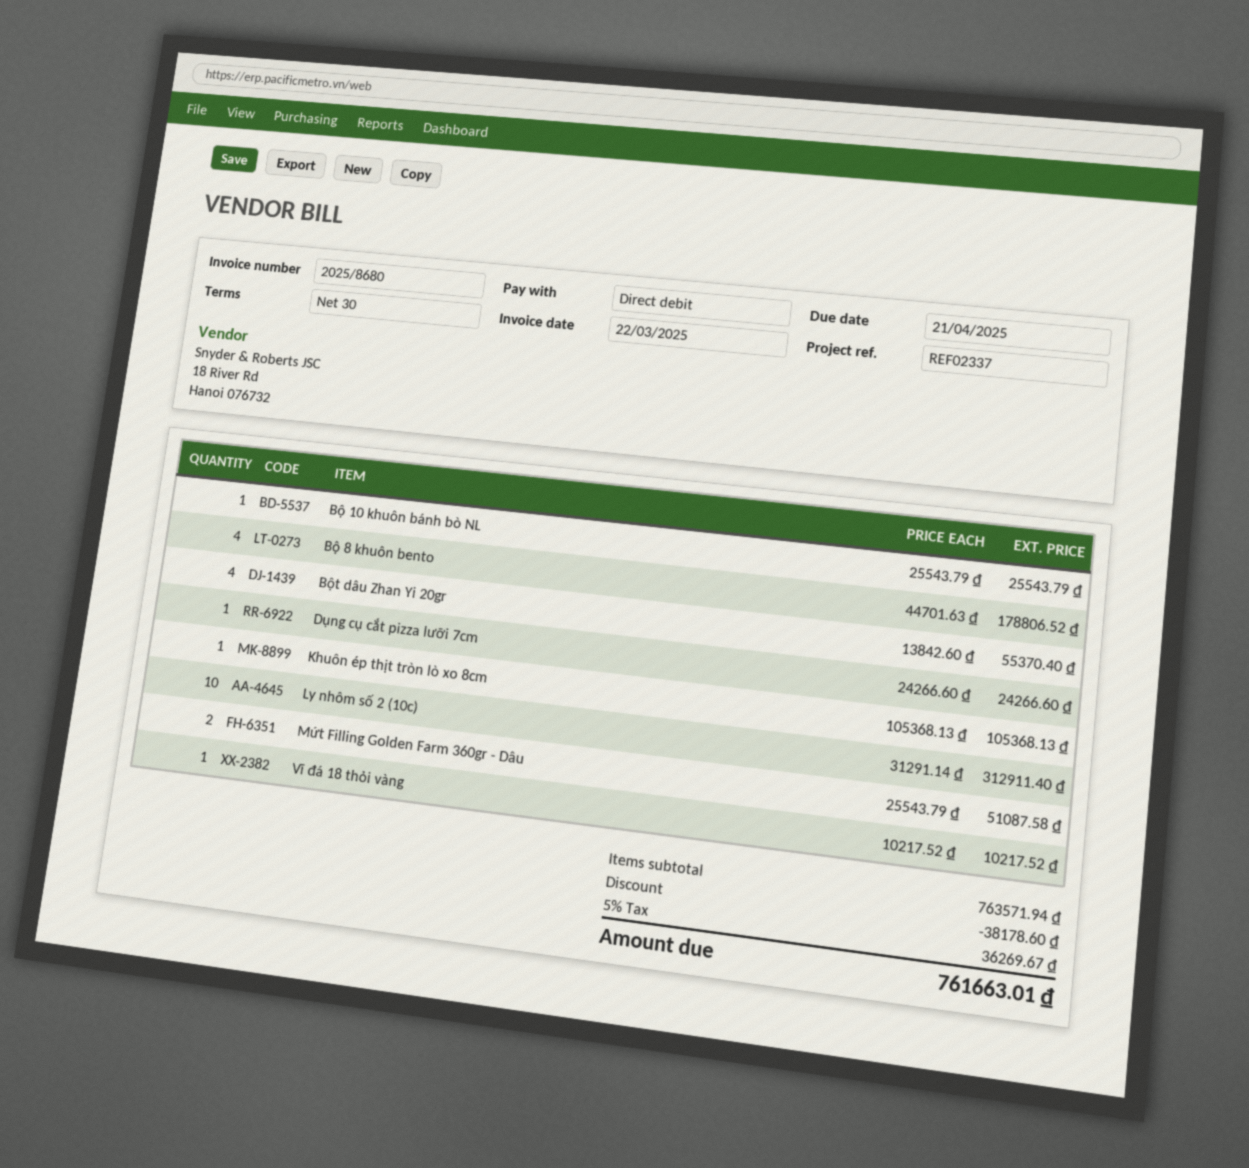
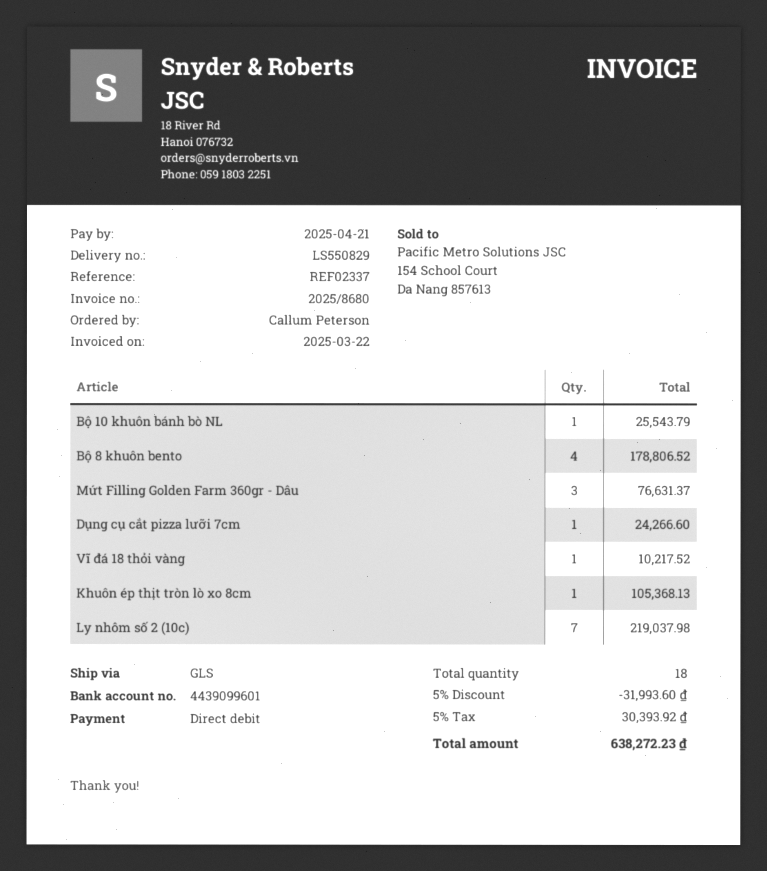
Bột dâu Zhan Yi 20gr: 4 for 55370.40 -> none
Ly nhôm số 2 (10c): 10 for 312911.40 -> 7 for 219037.98
Mứt Filling Golden Farm 360gr - Dâu: 2 for 51087.58 -> 3 for 76631.37
discount: 38178.60 -> 31993.60
tax: 5% = 36269.67 -> 5% = 30393.92
total: 761663.01 -> 638272.23

